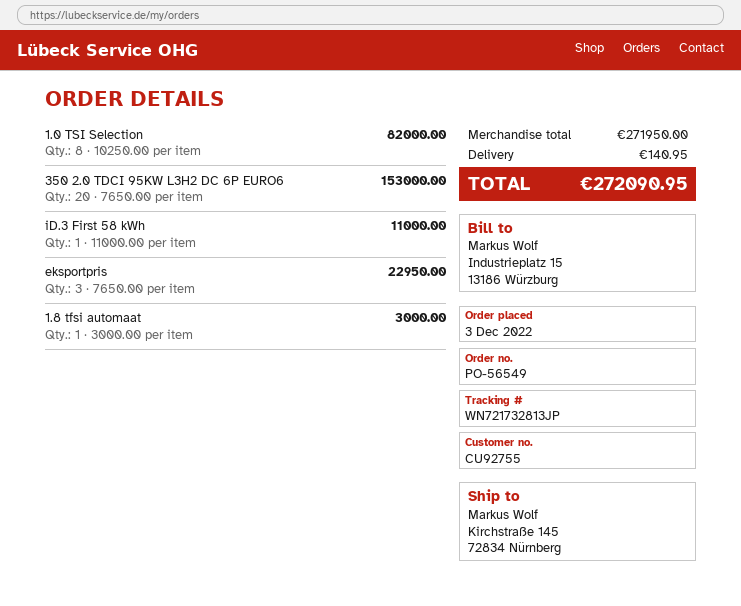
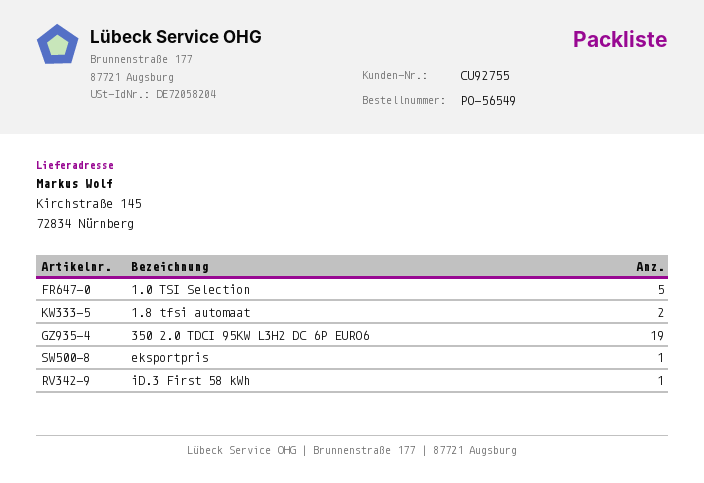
1.0 TSI Selection: 8 -> 5
350 2.0 TDCI 95KW L3H2 DC 6P EURO6: 20 -> 19
eksportpris: 3 -> 1
1.8 tfsi automaat: 1 -> 2

